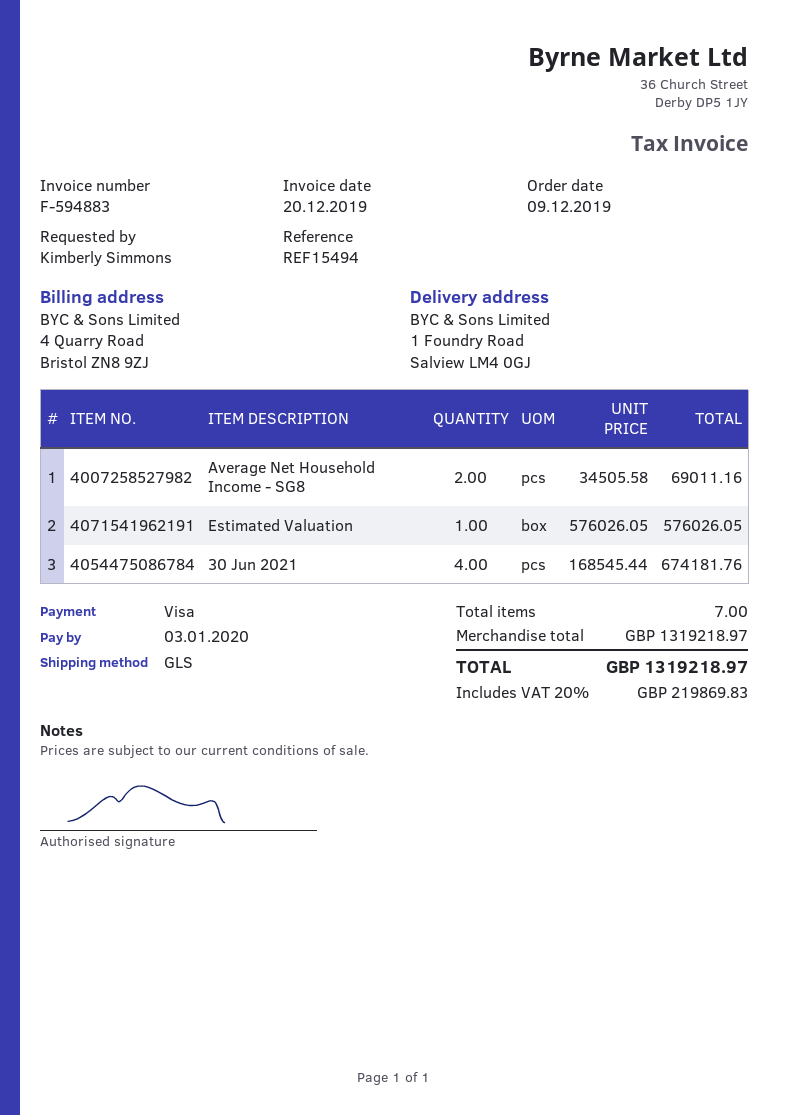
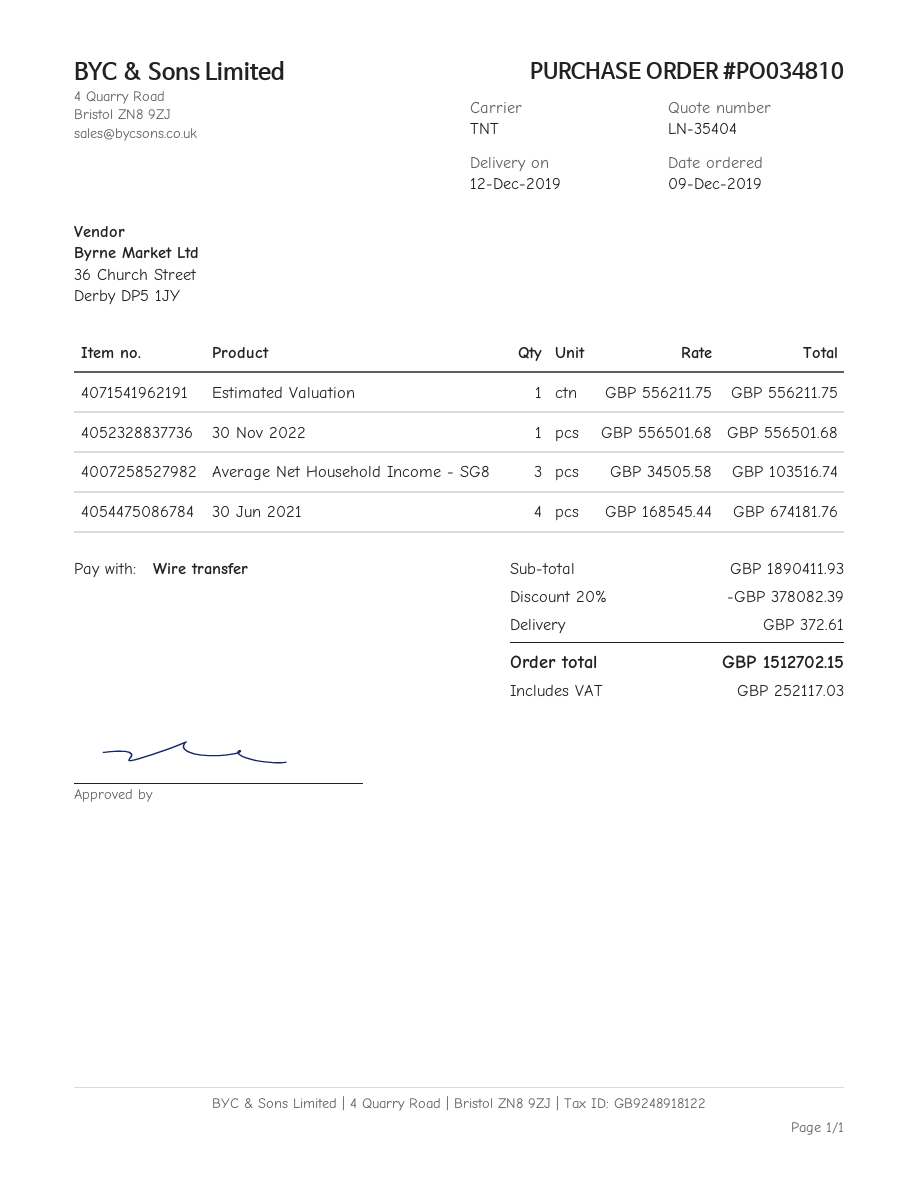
payment method: Visa -> bank transfer
shipping method: GLS -> TNT
Average Net Household Income - SG8: 2 x 34505.58 = 69011.16 -> 3 x 34505.58 = 103516.74
Estimated Valuation: 1 x 576026.05 = 576026.05 -> 1 x 556211.75 = 556211.75
30 Nov 2022: none -> 1 x 556501.68 = 556501.68
subtotal: 1319218.97 -> 1890411.93
discount: none -> 20% = 378082.39
shipping: none -> 372.61
tax: 219869.83 -> 252117.03
total: 1319218.97 -> 1512702.15

